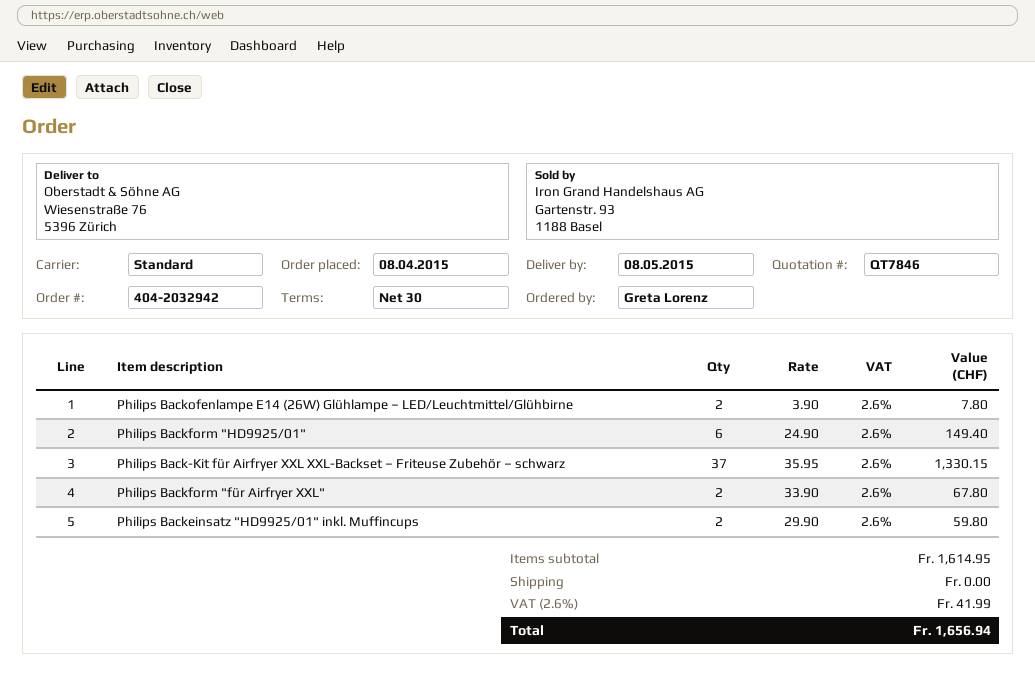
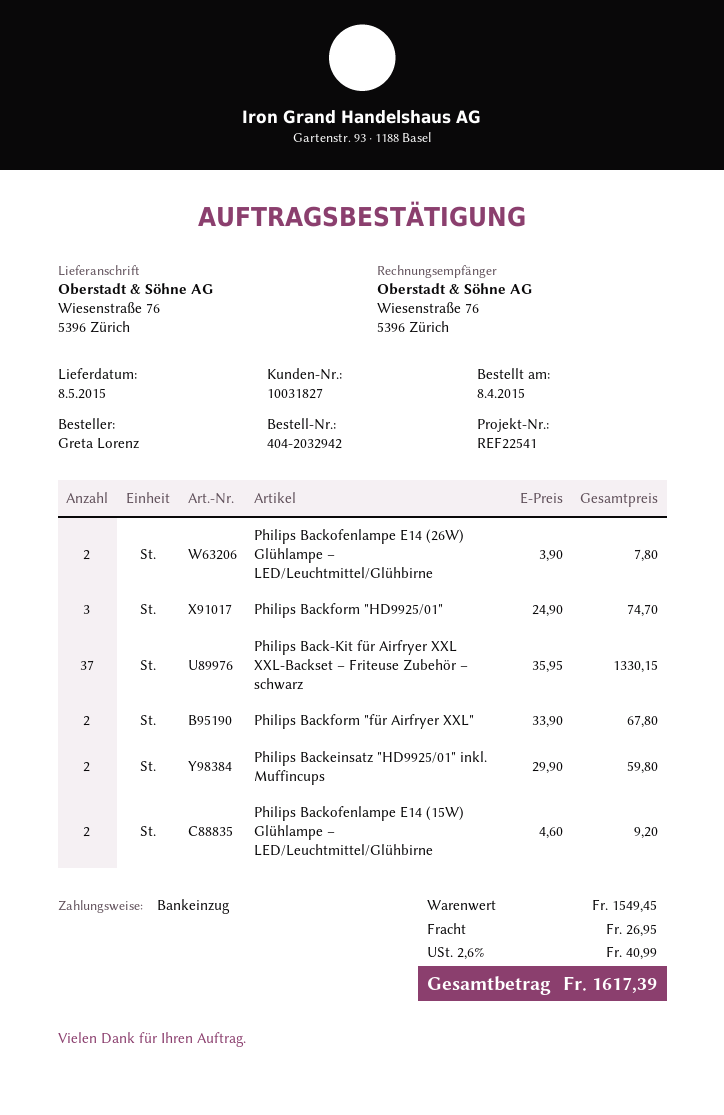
Philips Backform "HD9925/01": 6 x 24.90 = 149.40 -> 3 x 24.90 = 74.70
Philips Backofenlampe E14 (15W) Glühlampe – LED/Leuchtmittel/Glühbirne: none -> 2 x 4.60 = 9.20
subtotal: 1614.95 -> 1549.45
shipping: 0.00 -> 26.95
tax: 2.6% = 41.99 -> 2.6% = 40.99
total: 1656.94 -> 1617.39

